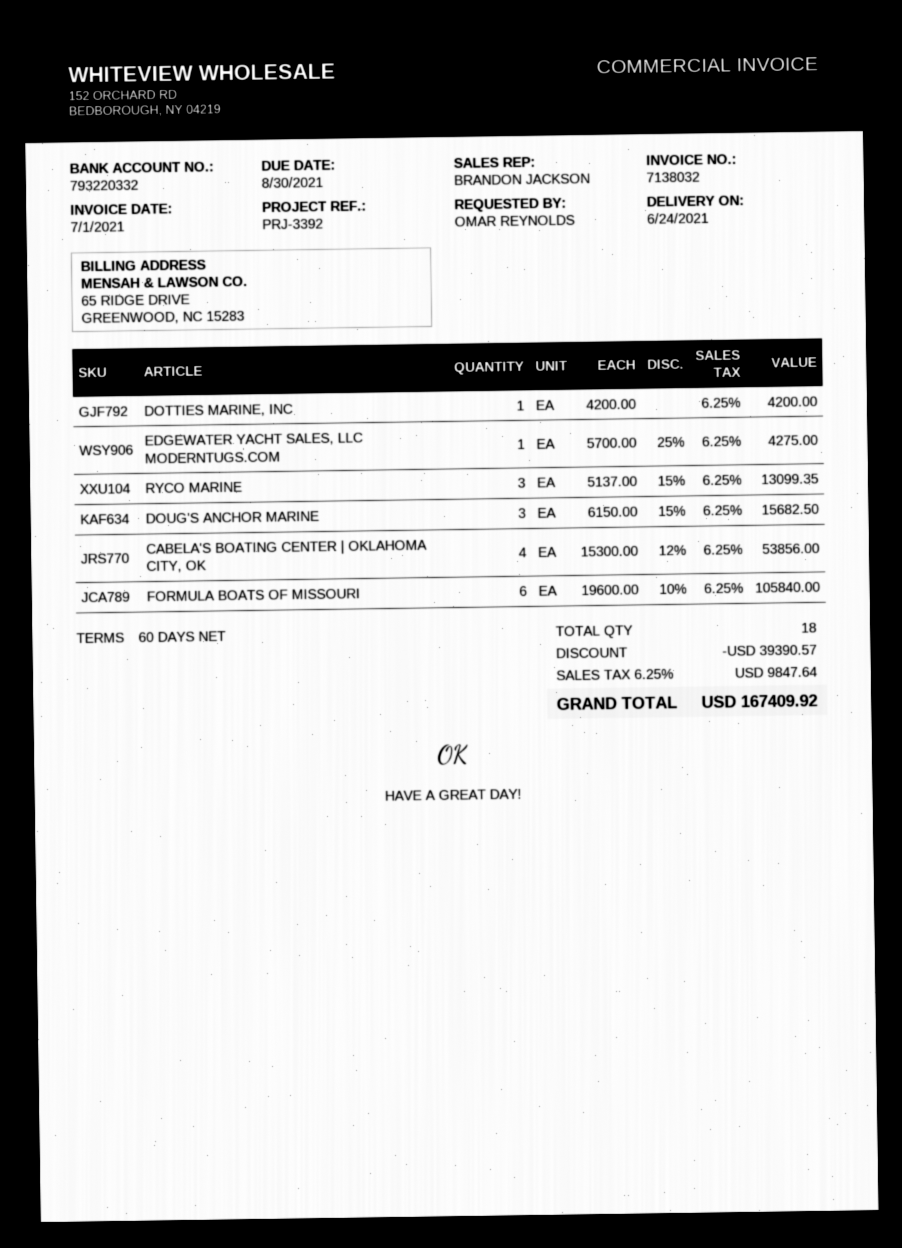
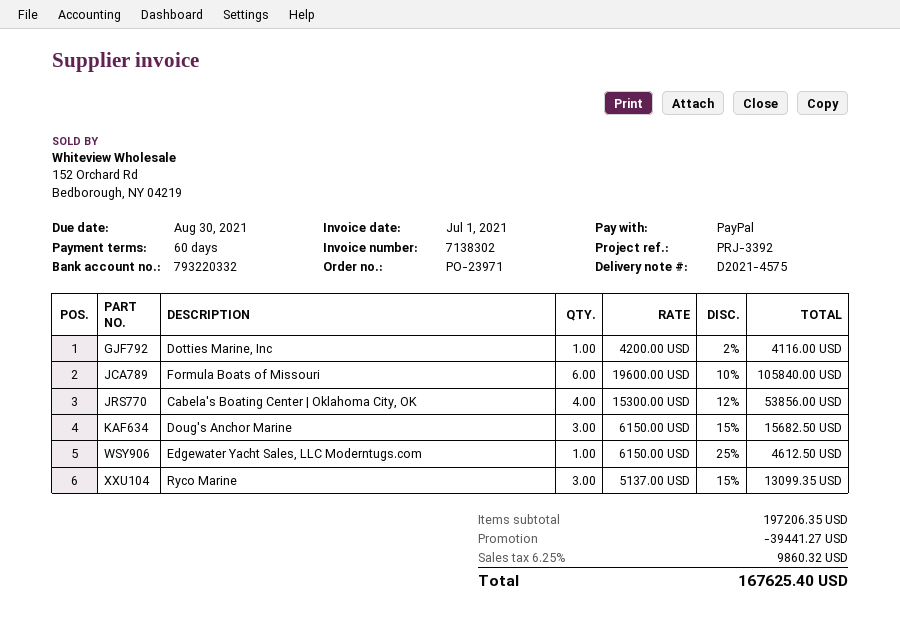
invoice number: 7138032 -> 7138302
DOTTIES MARINE, INC: 1 x 4200.00 = 4200.00 -> 1 x 4200.00 - 2% = 4116.00
EDGEWATER YACHT SALES, LLC MODERNTUGS.COM: 1 x 5700.00 - 25% = 4275.00 -> 1 x 6150.00 - 25% = 4612.50
discount: 39390.57 -> 39441.27
tax: 6.25% = 9847.64 -> 6.25% = 9860.32
total: 167409.92 -> 167625.40

